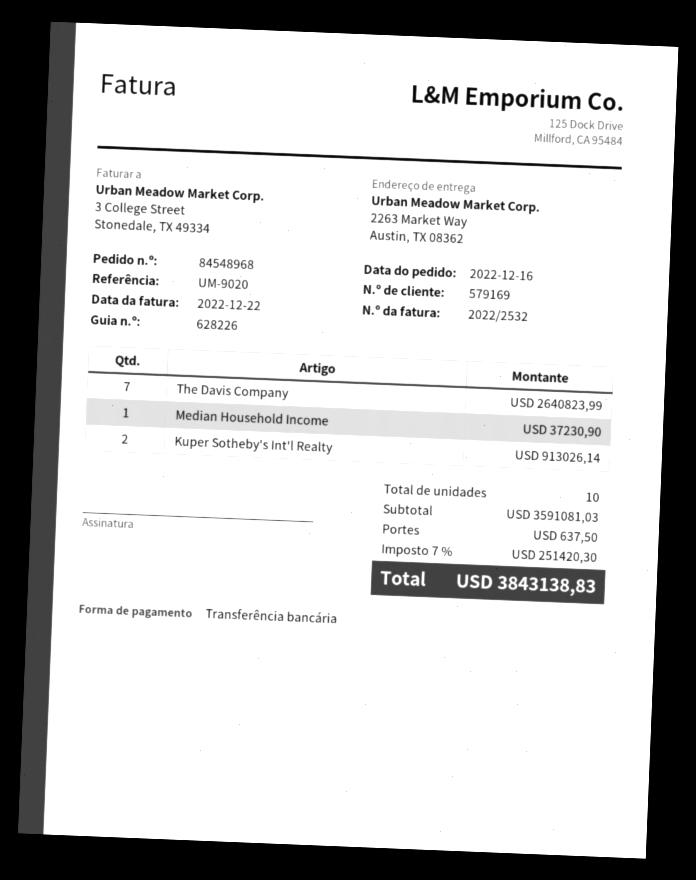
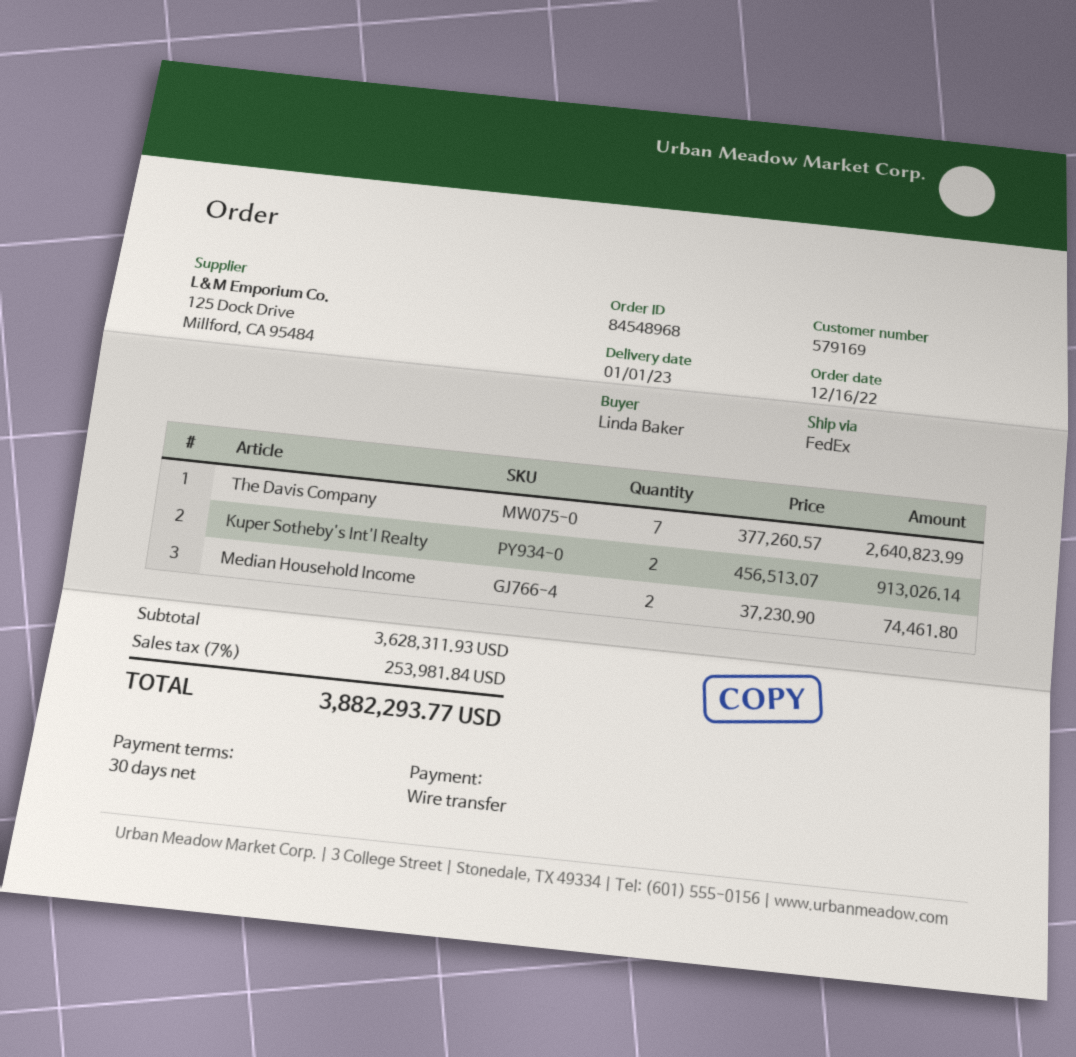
Median Household Income: 1 for 37230.90 -> 2 for 74461.80
subtotal: 3591081.03 -> 3628311.93
shipping: 637.50 -> none
tax: 7% = 251420.30 -> 7% = 253981.84
total: 3843138.83 -> 3882293.77

